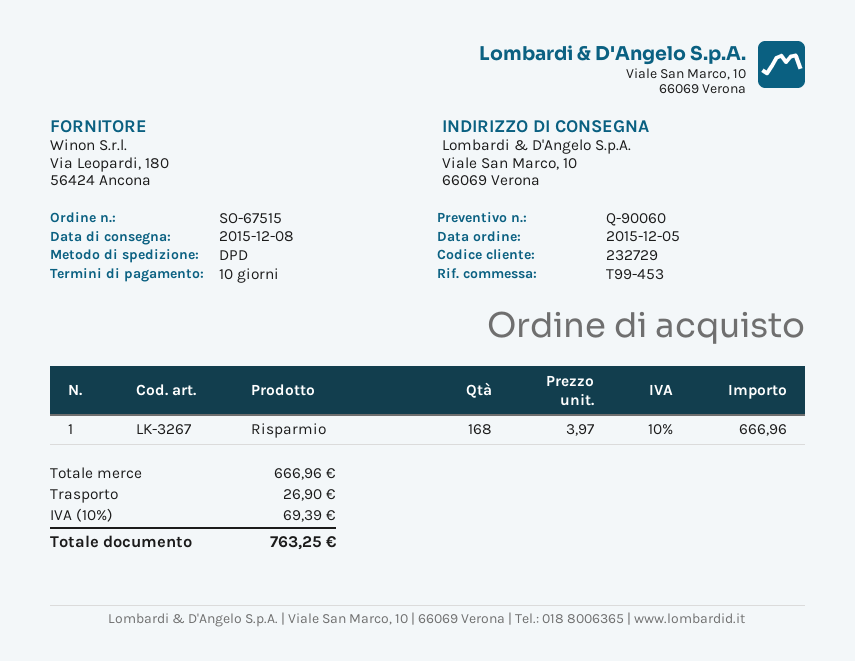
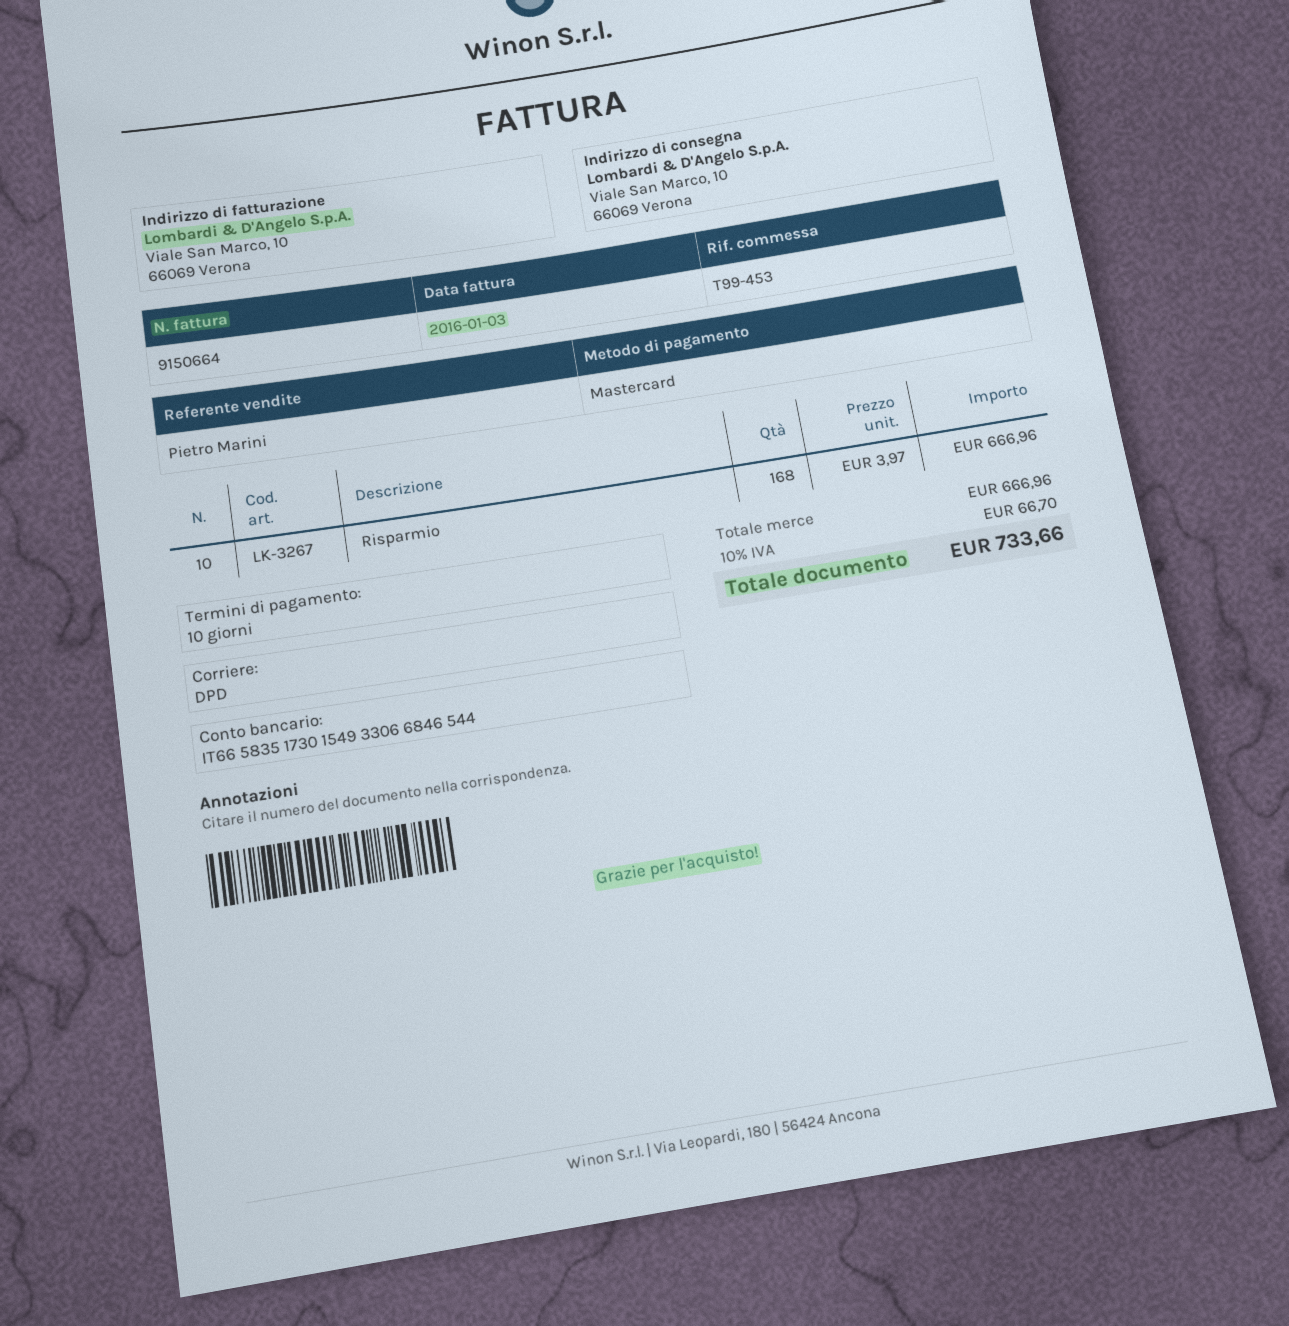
shipping: 26.90 -> none
tax: 10% = 69.39 -> 10% = 66.70
total: 763.25 -> 733.66

